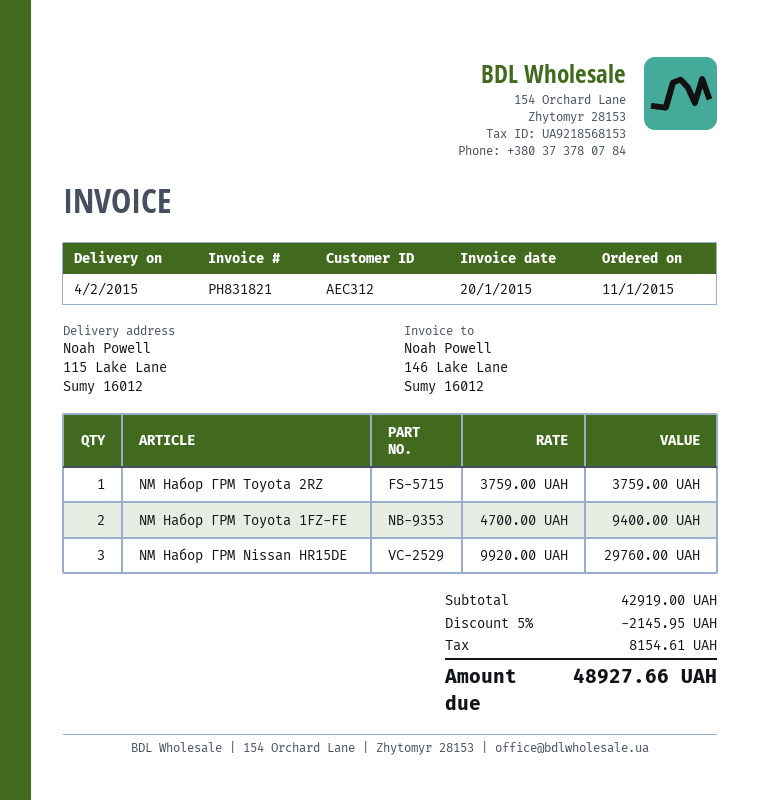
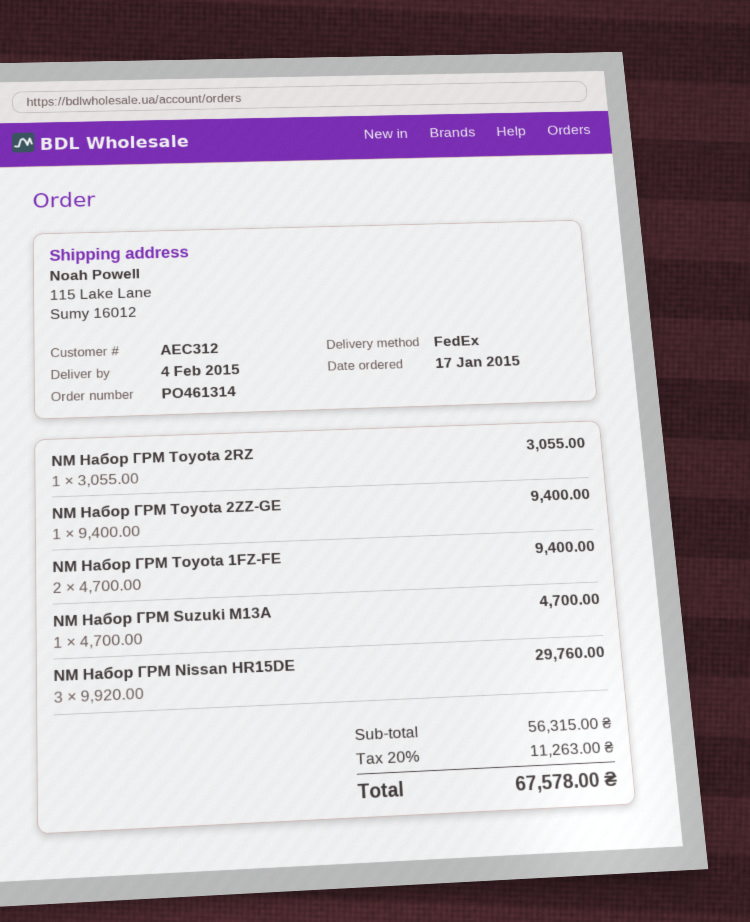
order date: 2015-01-11 -> 2015-01-17
NM Набор ГРМ Toyota 2RZ: 1 x 3759.00 = 3759.00 -> 1 x 3055.00 = 3055.00
NM Набор ГРМ Toyota 2ZZ-GE: none -> 1 x 9400.00 = 9400.00
NM Набор ГРМ Suzuki M13A: none -> 1 x 4700.00 = 4700.00
subtotal: 42919.00 -> 56315.00
discount: 5% = 2145.95 -> none
tax: 8154.61 -> 11263.00
total: 48927.66 -> 67578.00

